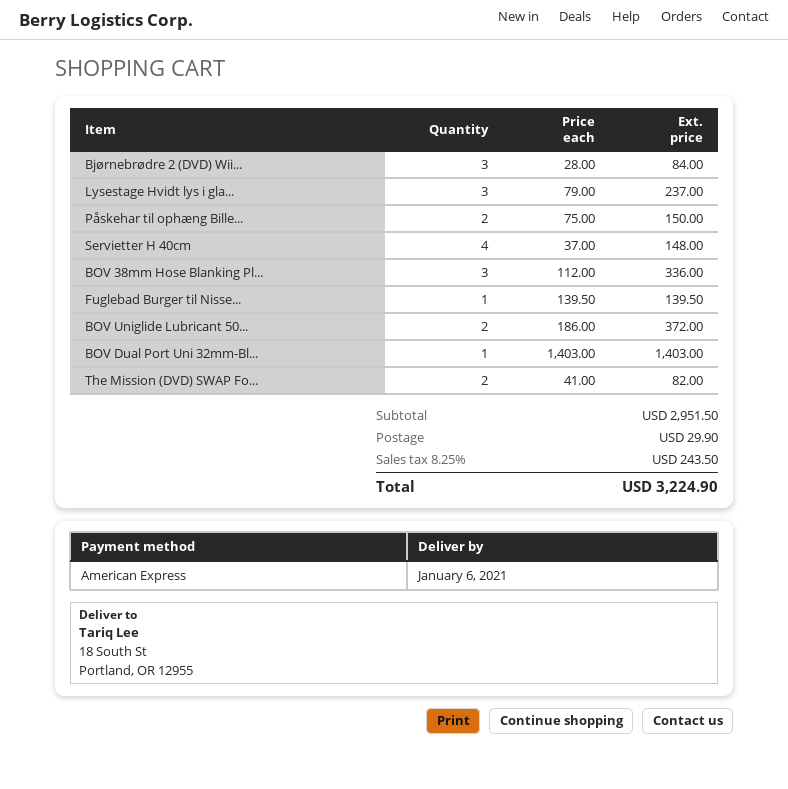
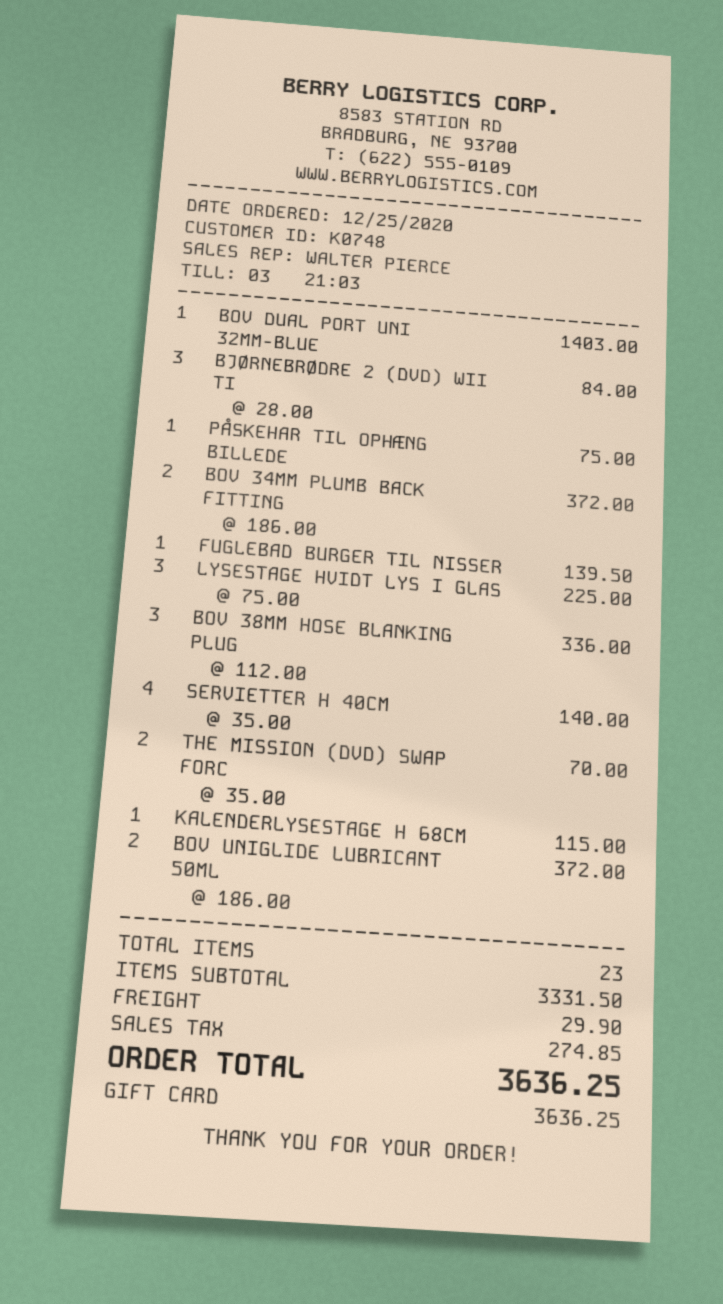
payment method: American Express -> gift card
Lysestage Hvidt lys i gla...: 3 x 79.00 = 237.00 -> 3 x 75.00 = 225.00
Påskehar til ophæng Bille...: 2 x 75.00 = 150.00 -> 1 x 75.00 = 75.00
Servietter H 40cm: 4 x 37.00 = 148.00 -> 4 x 35.00 = 140.00
The Mission (DVD) SWAP Fo...: 2 x 41.00 = 82.00 -> 2 x 35.00 = 70.00
BOV 34MM PLUMB BACK FITTING: none -> 2 x 186.00 = 372.00
KALENDERLYSESTAGE H 68CM: none -> 1 x 115.00 = 115.00
subtotal: 2951.50 -> 3331.50
tax: 243.50 -> 274.85
total: 3224.90 -> 3636.25

